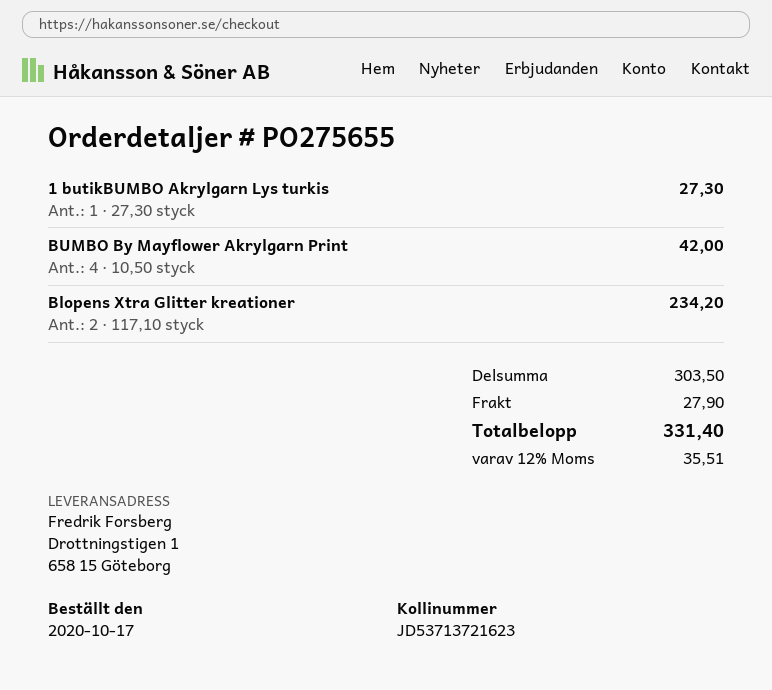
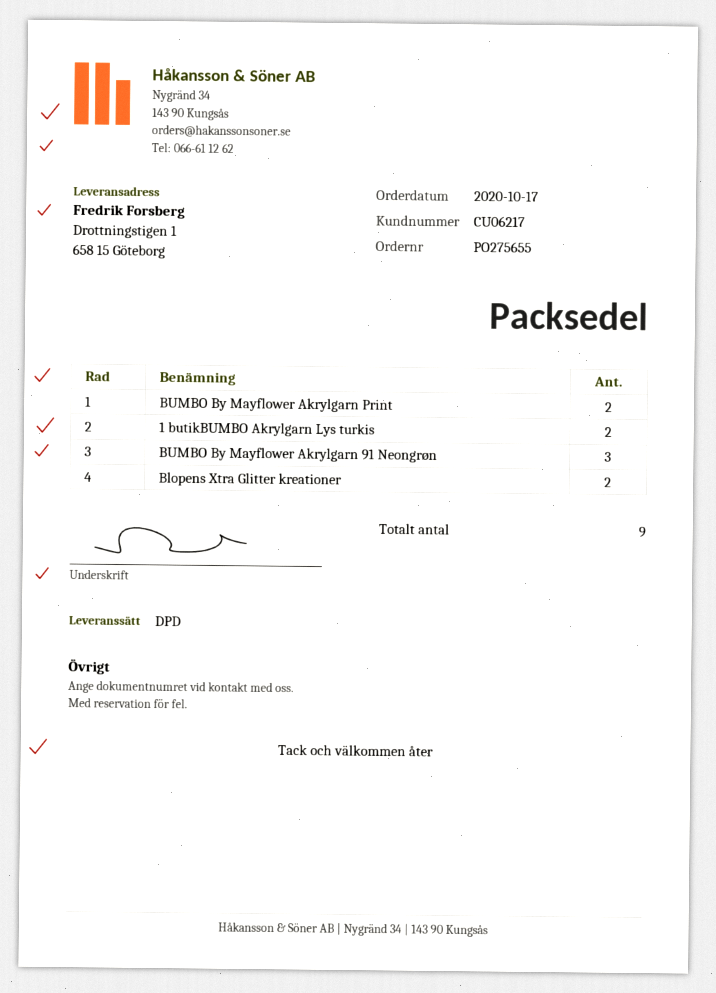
1 butikBUMBO Akrylgarn Lys turkis: 1 -> 2
BUMBO By Mayflower Akrylgarn Print: 4 -> 2
BUMBO By Mayflower Akrylgarn 91 Neongrøn: none -> 3

